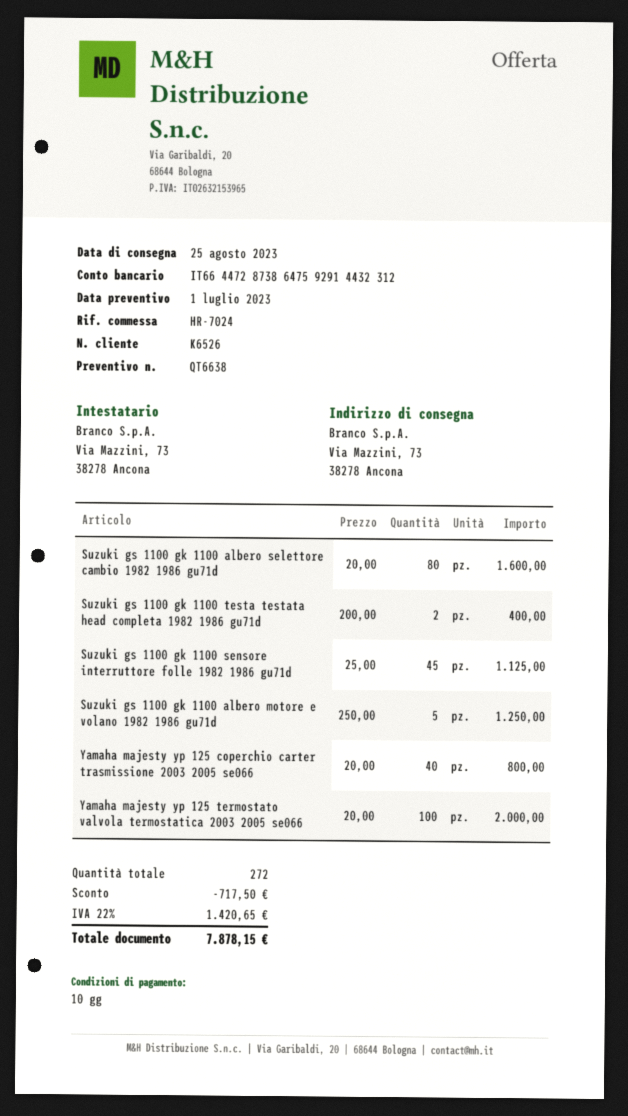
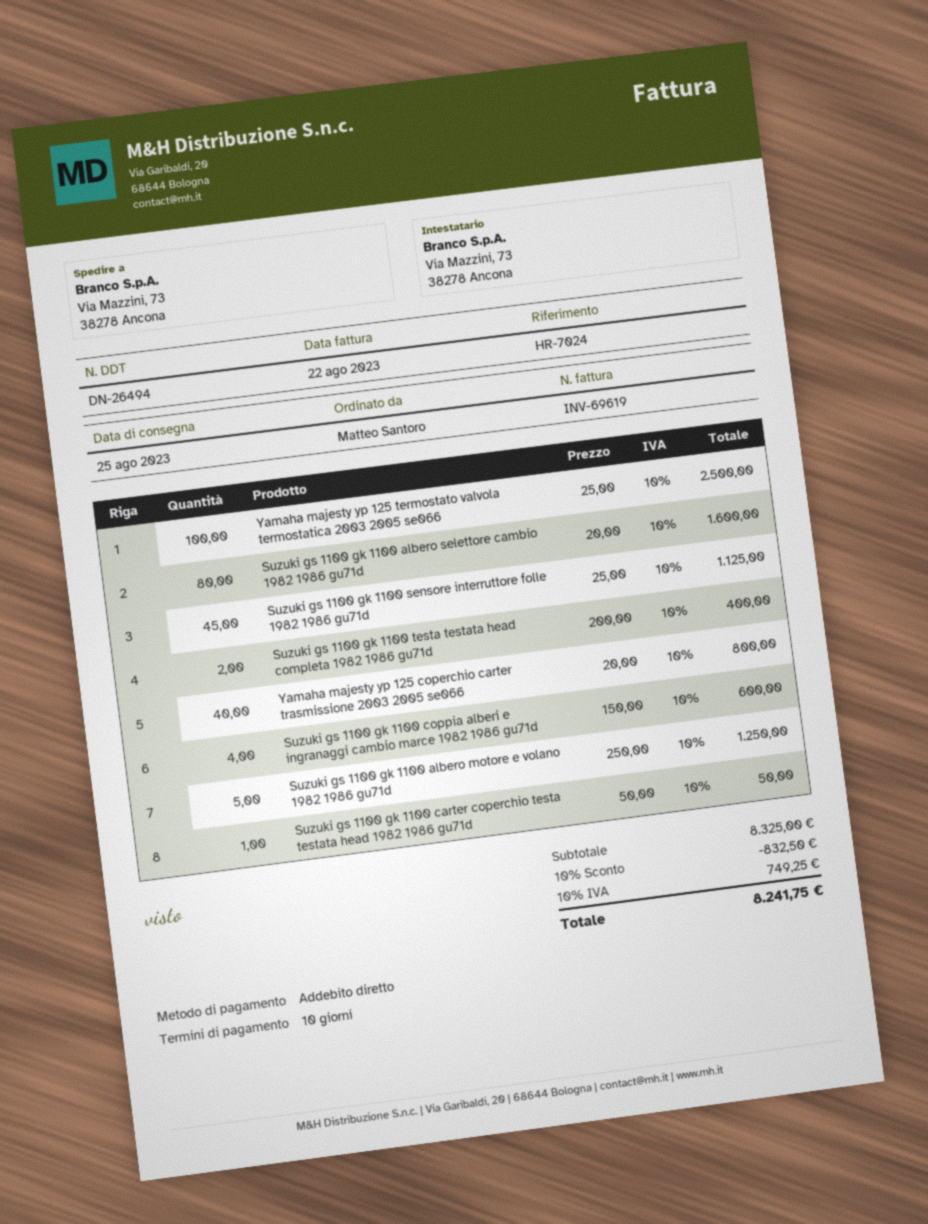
Yamaha majesty yp 125 termostato valvola termostatica 2003 2005 se066: 100 x 20.00 = 2000.00 -> 100 x 25.00 = 2500.00
Suzuki gs 1100 gk 1100 coppia alberi e ingranaggi cambio marce 1982 1986 gu71d: none -> 4 x 150.00 = 600.00
Suzuki gs 1100 gk 1100 carter coperchio testa testata head 1982 1986 gu71d: none -> 1 x 50.00 = 50.00
discount: 717.50 -> 832.50
tax: 22% = 1420.65 -> 10% = 749.25
total: 7878.15 -> 8241.75

